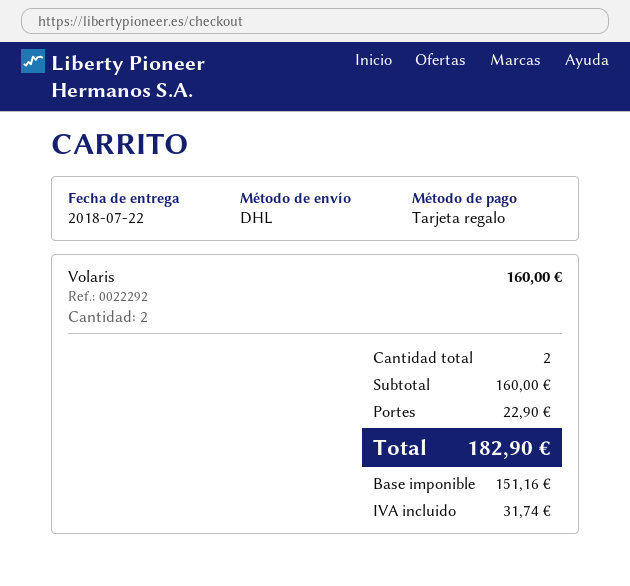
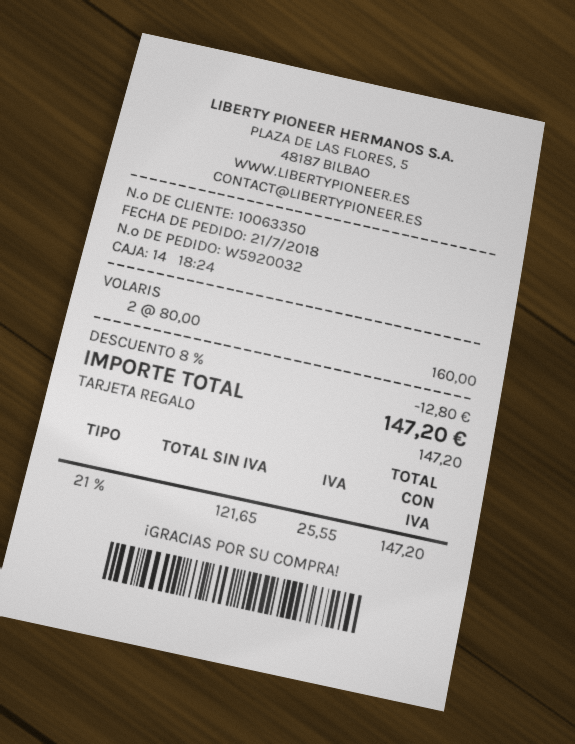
discount: none -> 8% = 12.80
shipping: 22.90 -> none
net: 151.16 -> 121.65
tax: 31.74 -> 25.55
total: 182.90 -> 147.20

